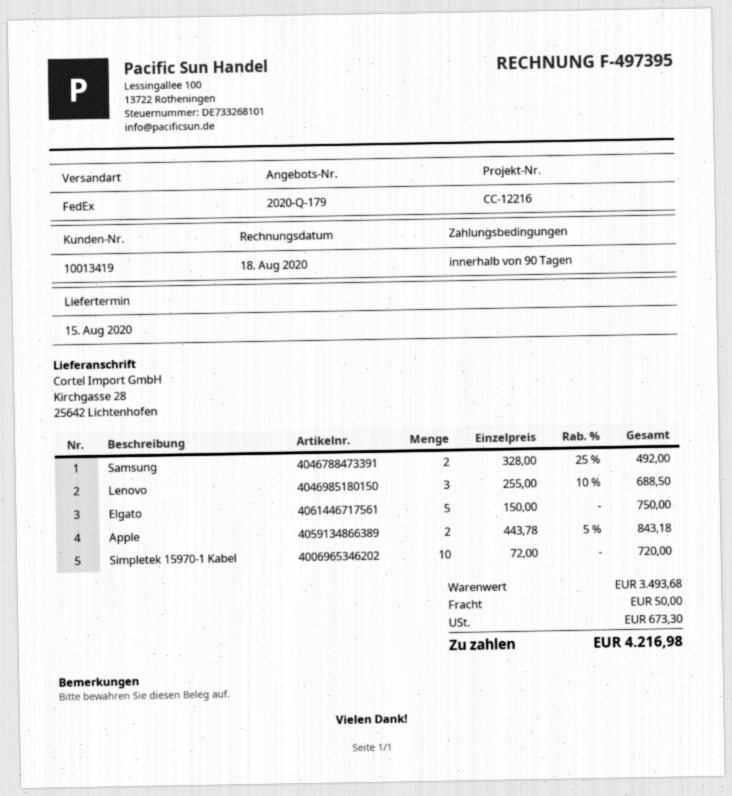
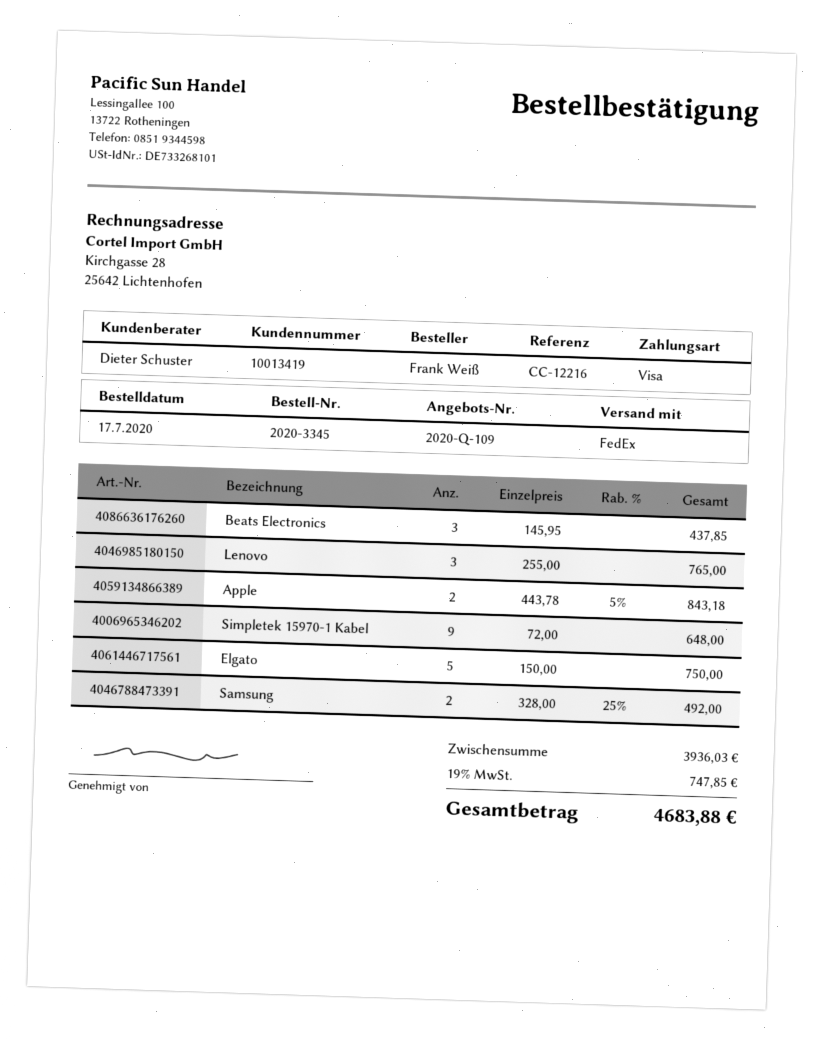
quote number: 2020-Q-179 -> 2020-Q-109
Lenovo: 3 x 255.00 - 10% = 688.50 -> 3 x 255.00 = 765.00
Simpletek 15970-1 Kabel: 10 x 72.00 = 720.00 -> 9 x 72.00 = 648.00
Beats Electronics: none -> 3 x 145.95 = 437.85
subtotal: 3493.68 -> 3936.03
shipping: 50.00 -> none
tax: 673.30 -> 747.85
total: 4216.98 -> 4683.88

